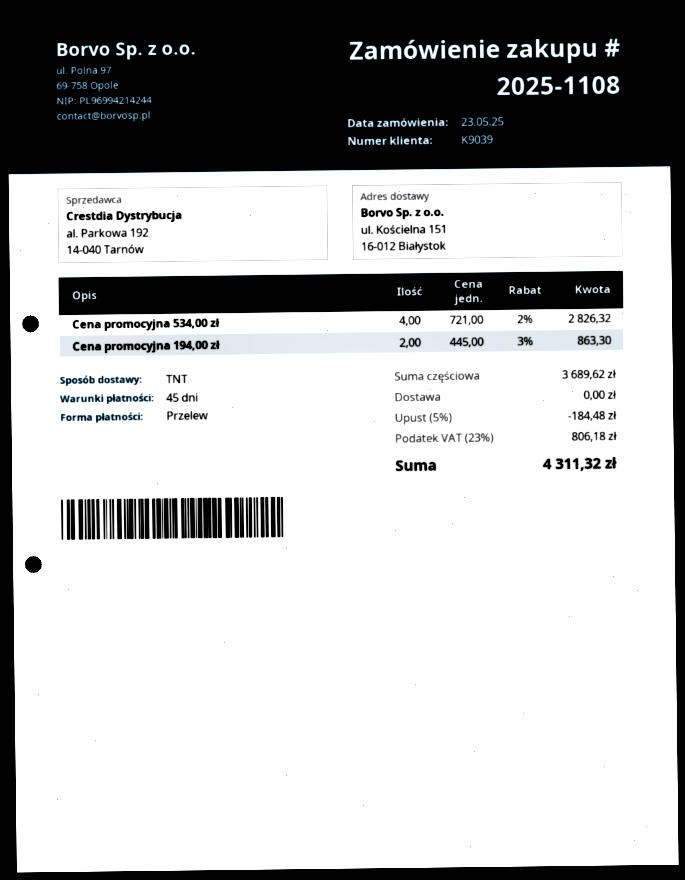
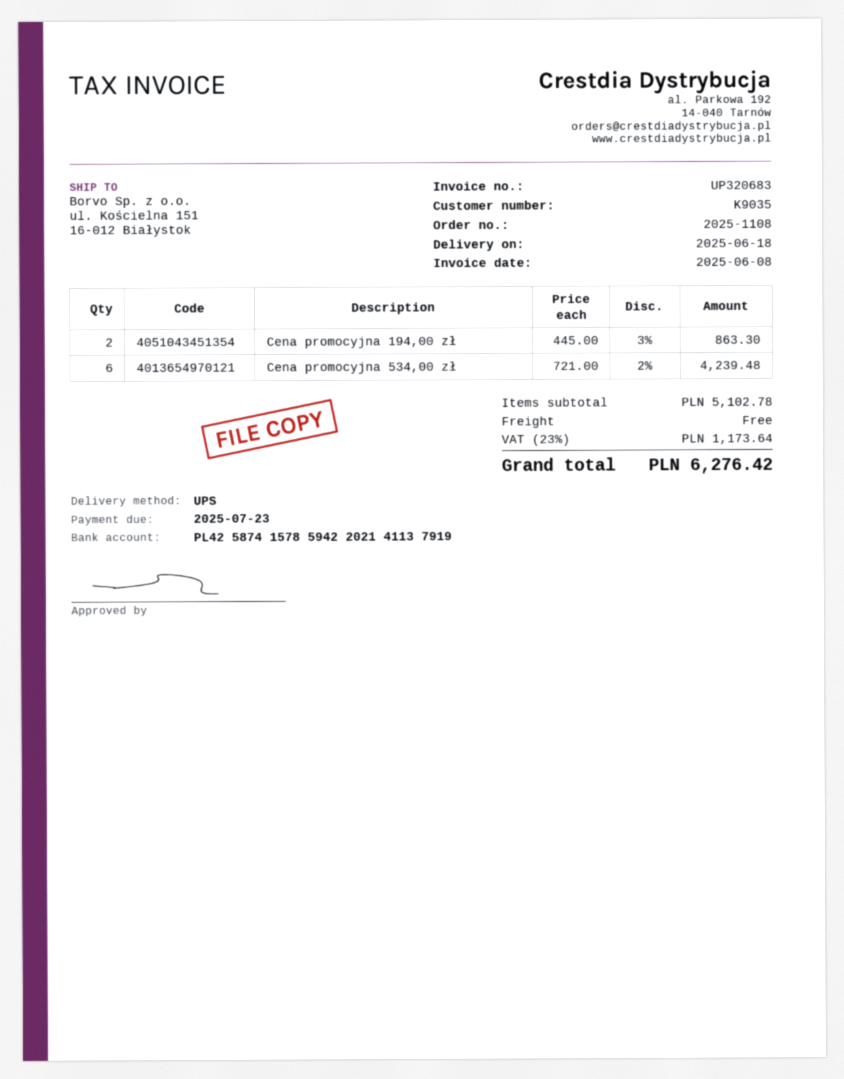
customer number: K9039 -> K9035
shipping method: TNT -> UPS
Cena promocyjna 534,00 zł: 4 x 721.00 - 2% = 2826.32 -> 6 x 721.00 - 2% = 4239.48
subtotal: 3689.62 -> 5102.78
discount: 5% = 184.48 -> none
tax: 23% = 806.18 -> 23% = 1173.64
total: 4311.32 -> 6276.42

